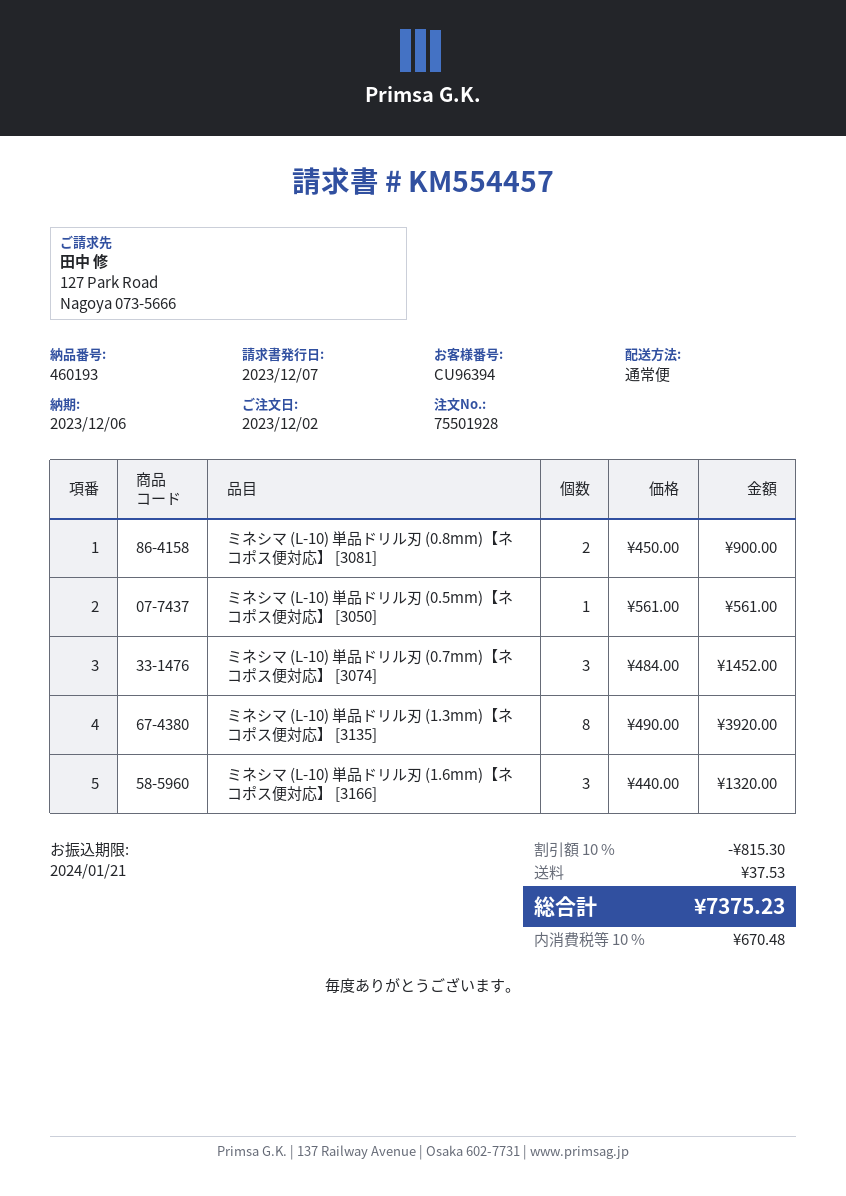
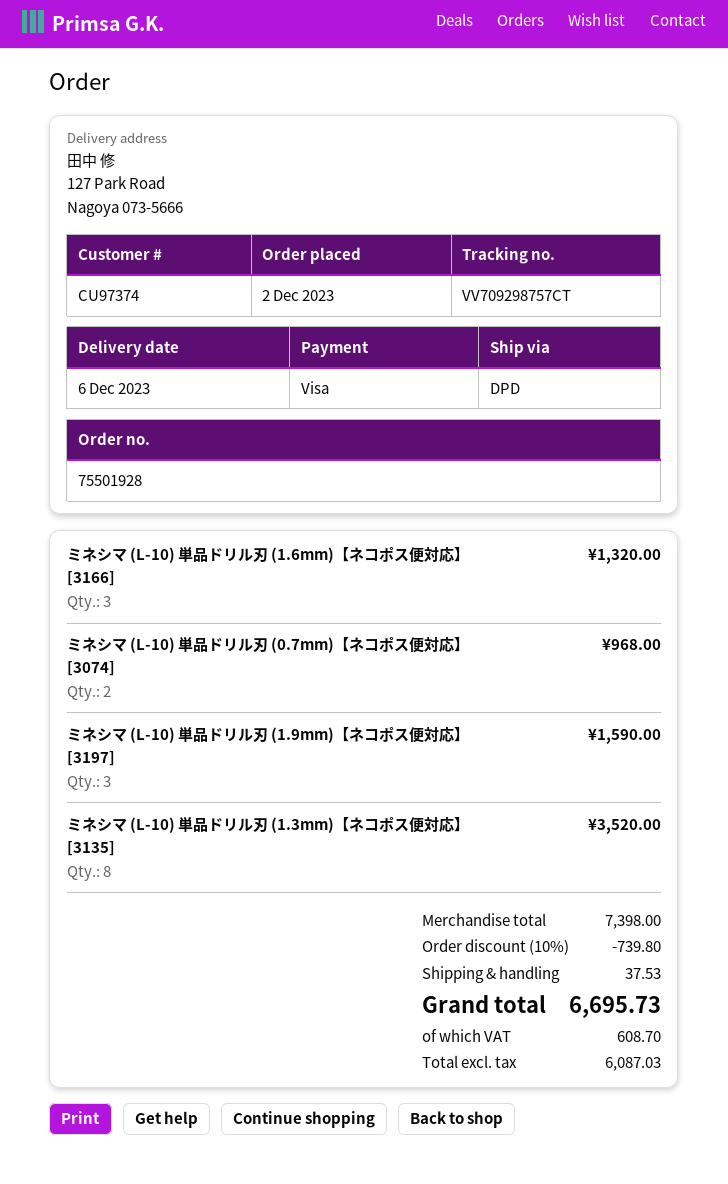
customer number: CU96394 -> CU97374
shipping method: standard -> DPD
ミネシマ (L-10) 単品ドリル刃 (0.8mm)【ネコポス便対応】 [3081]: 2 for 900.00 -> none
ミネシマ (L-10) 単品ドリル刃 (0.5mm)【ネコポス便対応】 [3050]: 1 for 561.00 -> none
ミネシマ (L-10) 単品ドリル刃 (0.7mm)【ネコポス便対応】 [3074]: 3 for 1452.00 -> 2 for 968.00
ミネシマ (L-10) 単品ドリル刃 (1.3mm)【ネコポス便対応】 [3135]: 8 for 3920.00 -> 8 for 3520.00
ミネシマ (L-10) 単品ドリル刃 (1.9mm)【ネコポス便対応】 [3197]: none -> 3 for 1590.00
discount: 10% = 815.30 -> 10% = 739.80
tax: 670.48 -> 608.70
total: 7375.23 -> 6695.73

